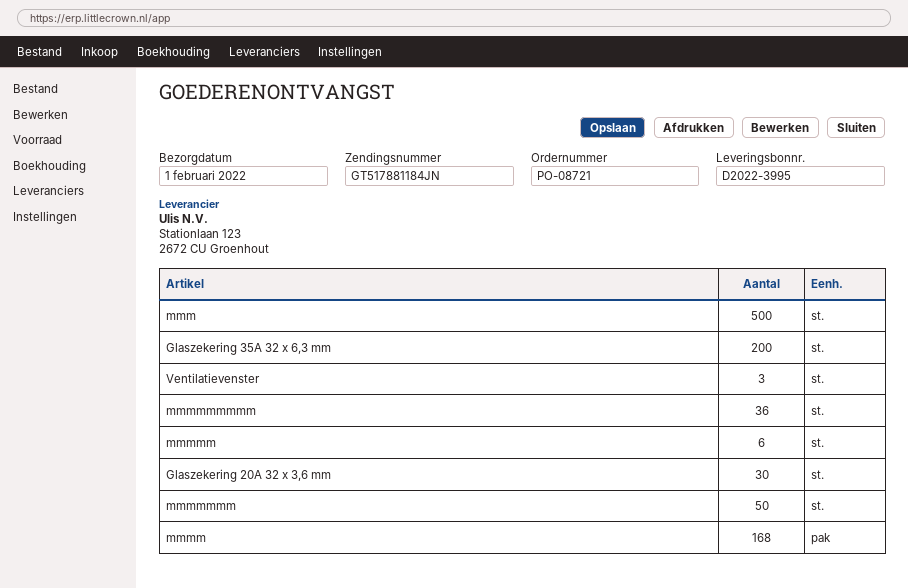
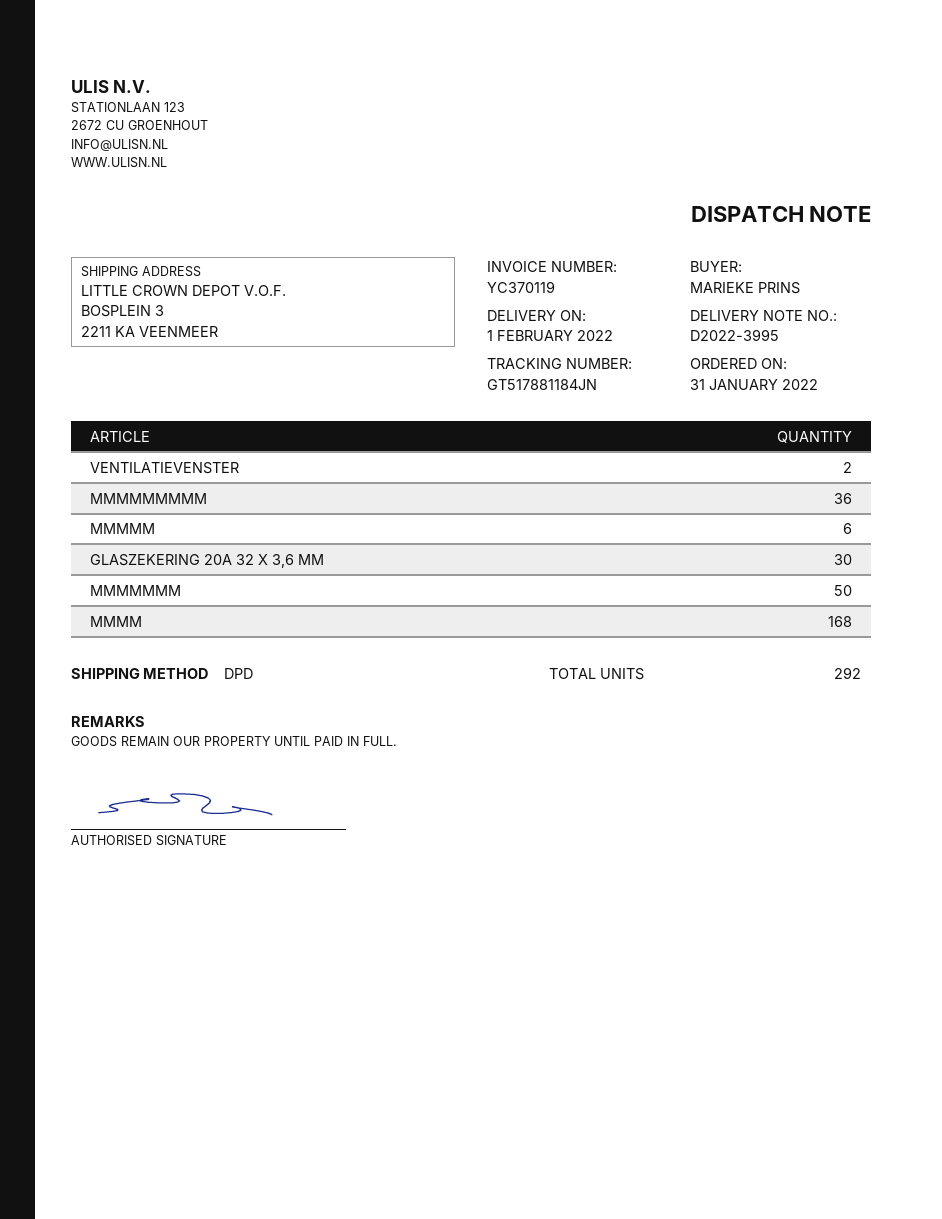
mmm: 500 -> none
Glaszekering 35A 32 x 6,3 mm: 200 -> none
Ventilatievenster: 3 -> 2

